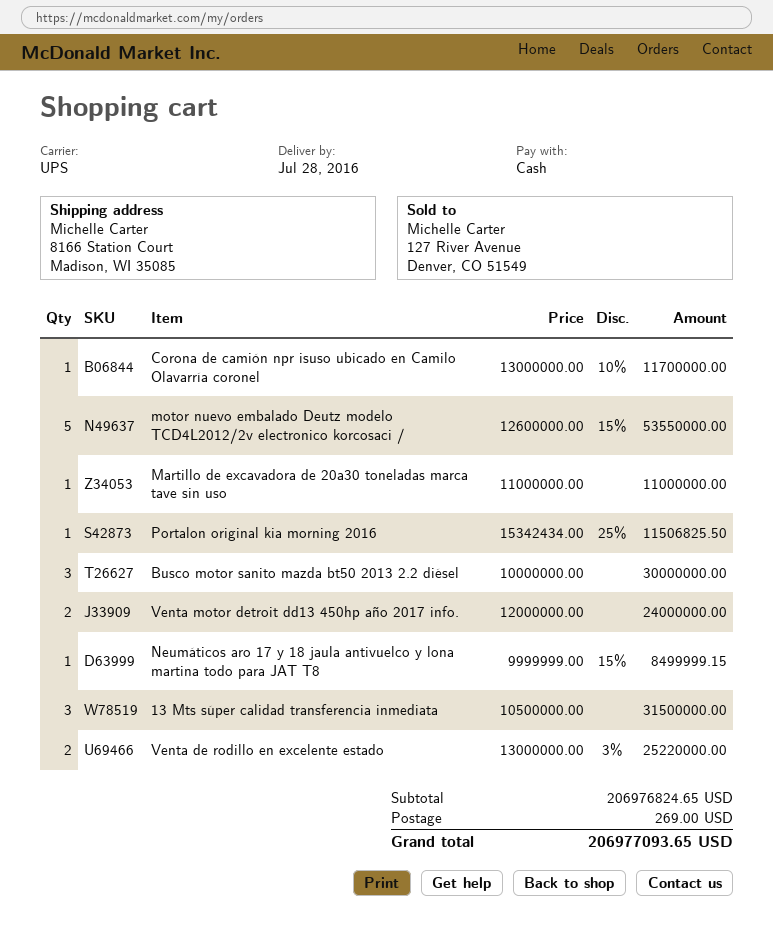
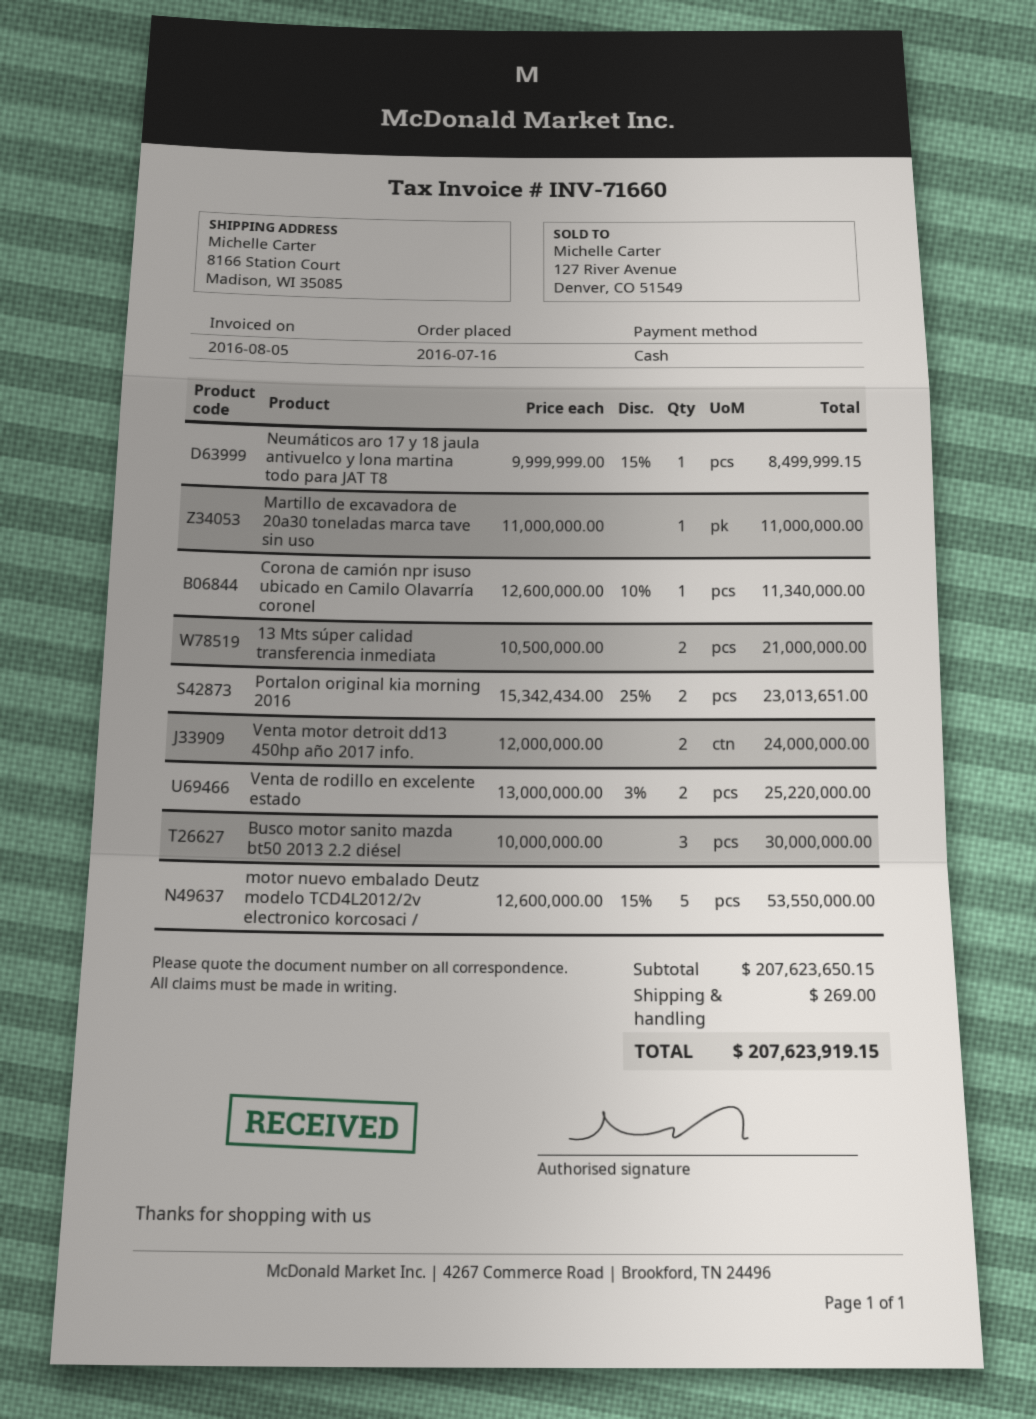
Corona de camión npr isuso ubicado en Camilo Olavarría coronel: 1 x 13000000.00 - 10% = 11700000.00 -> 1 x 12600000.00 - 10% = 11340000.00
Portalon original kia morning 2016: 1 x 15342434.00 - 25% = 11506825.50 -> 2 x 15342434.00 - 25% = 23013651.00
13 Mts súper calidad transferencia inmediata: 3 x 10500000.00 = 31500000.00 -> 2 x 10500000.00 = 21000000.00
subtotal: 206976824.65 -> 207623650.15
total: 206977093.65 -> 207623919.15

